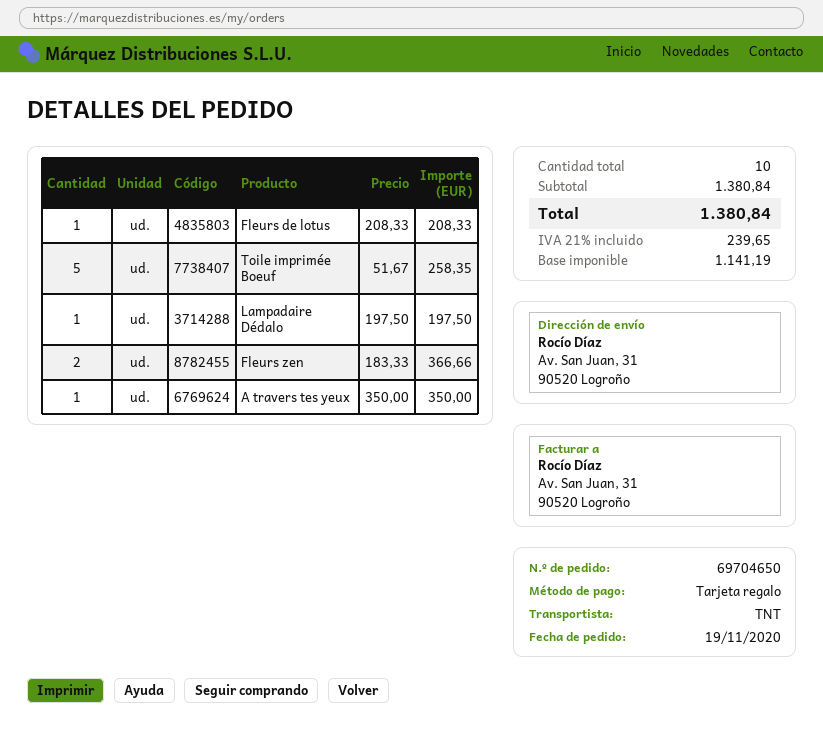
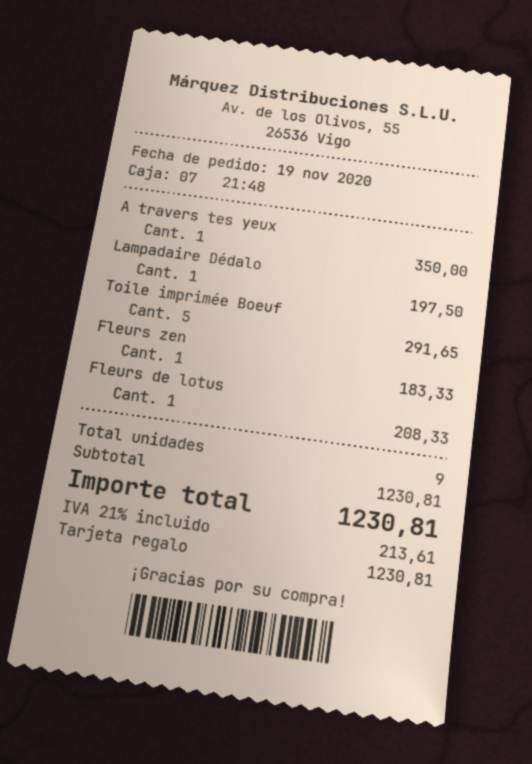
Toile imprimée Boeuf: 5 for 258.35 -> 5 for 291.65
Fleurs zen: 2 for 366.66 -> 1 for 183.33
total quantity: 10 -> 9
subtotal: 1380.84 -> 1230.81
tax: 21% = 239.65 -> 21% = 213.61
total: 1380.84 -> 1230.81

